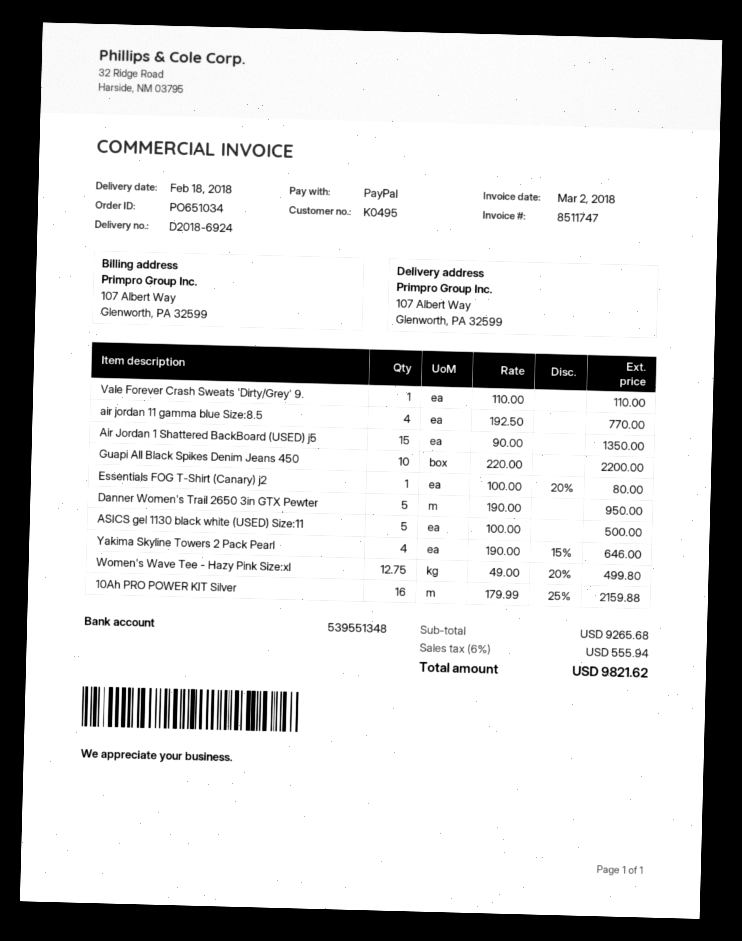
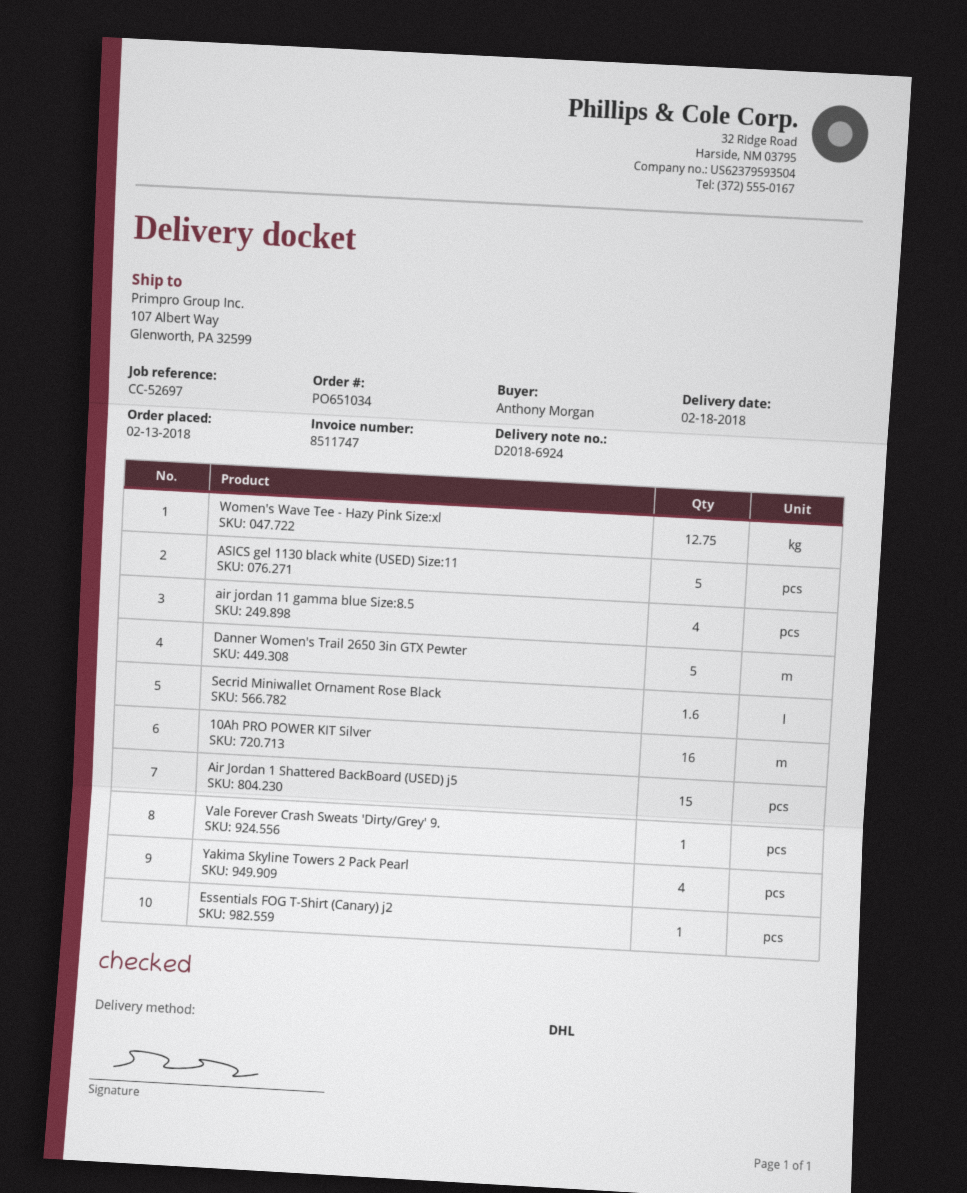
Guapi All Black Spikes Denim Jeans 450: 10 -> none
Secrid Miniwallet Ornament Rose Black: none -> 1.6

